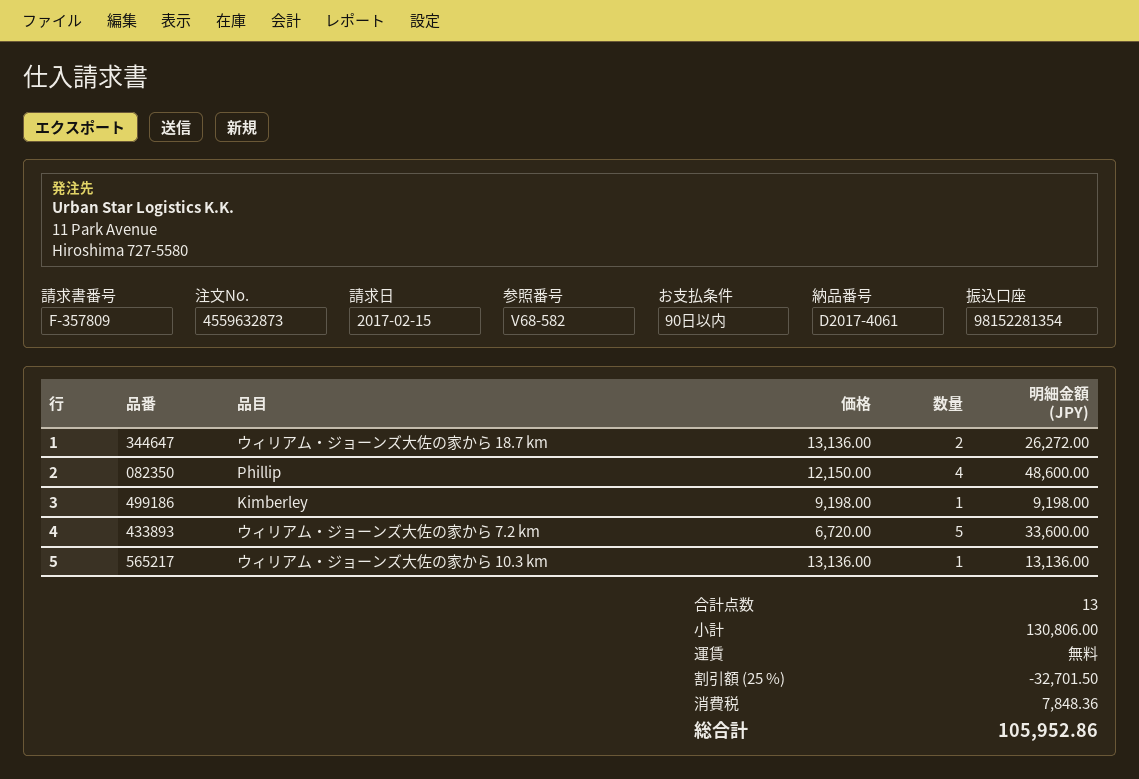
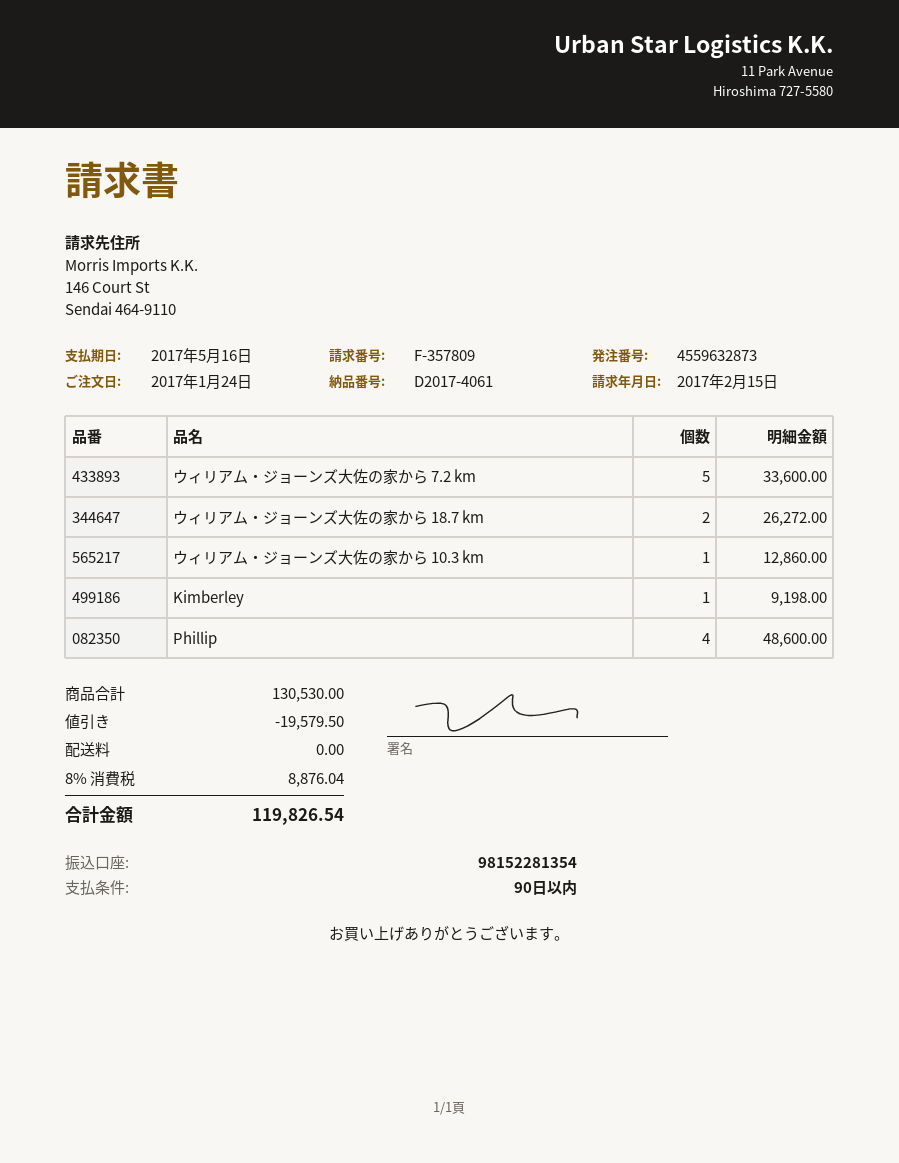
ウィリアム・ジョーンズ大佐の家から 10.3 km: 1 for 13136.00 -> 1 for 12860.00
subtotal: 130806.00 -> 130530.00
discount: 32701.50 -> 19579.50
tax: 7848.36 -> 8876.04
total: 105952.86 -> 119826.54

